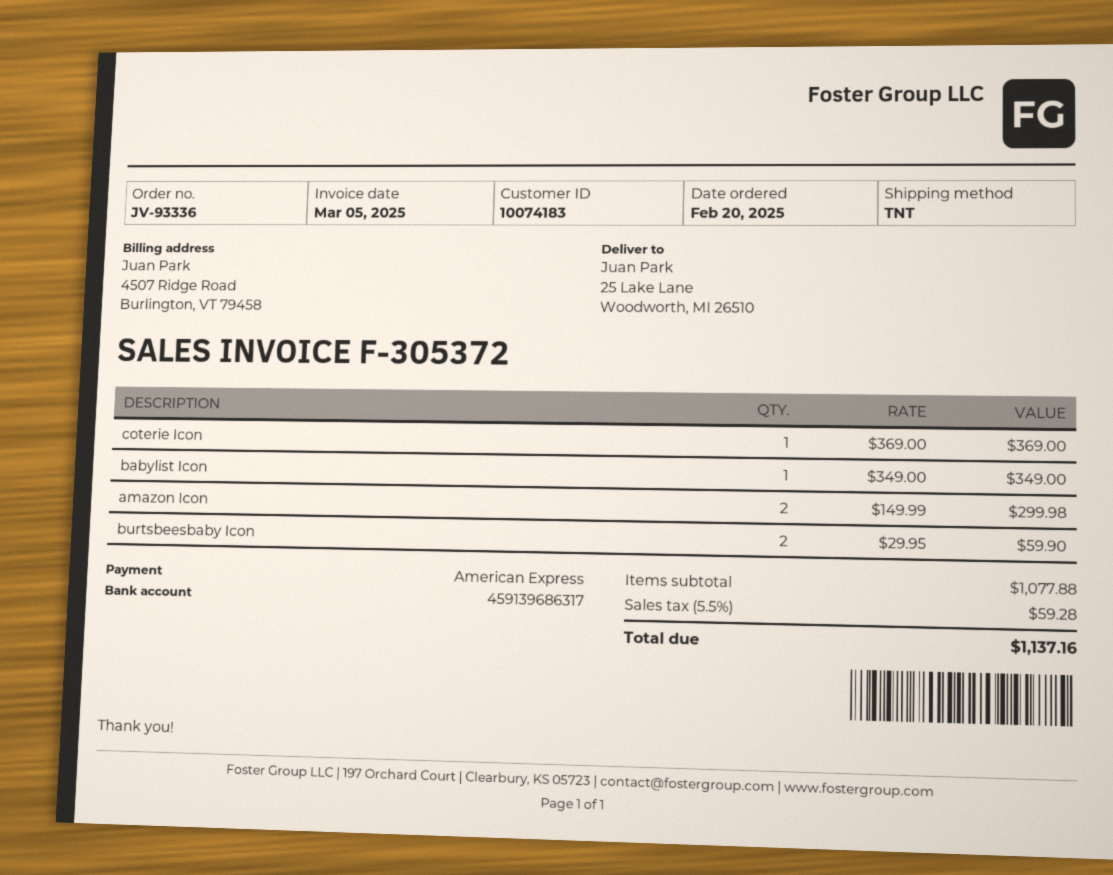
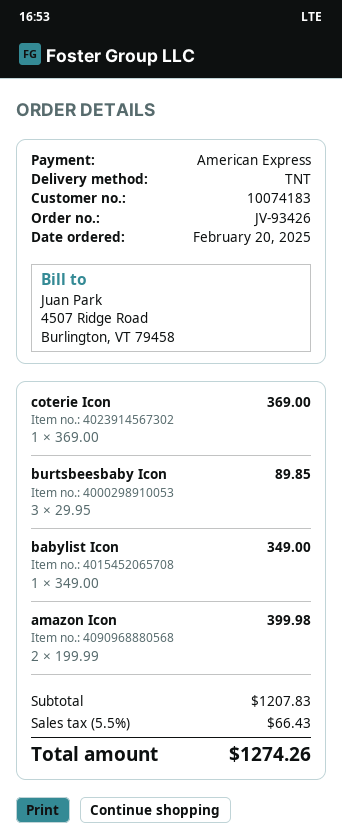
order number: JV-93336 -> JV-93426
amazon Icon: 2 x 149.99 = 299.98 -> 2 x 199.99 = 399.98
burtsbeesbaby Icon: 2 x 29.95 = 59.90 -> 3 x 29.95 = 89.85
subtotal: 1077.88 -> 1207.83
tax: 5.5% = 59.28 -> 5.5% = 66.43
total: 1137.16 -> 1274.26

